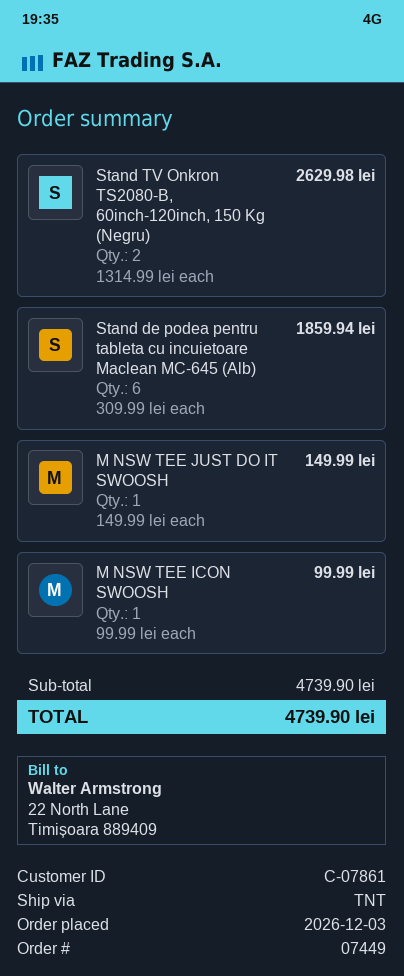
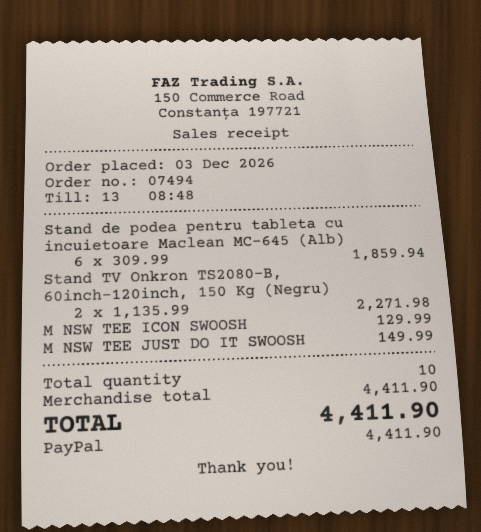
order number: 07449 -> 07494
Stand TV Onkron TS2080-B, 60inch-120inch, 150 Kg (Negru): 2 x 1314.99 = 2629.98 -> 2 x 1135.99 = 2271.98
M NSW TEE ICON SWOOSH: 1 x 99.99 = 99.99 -> 1 x 129.99 = 129.99
subtotal: 4739.90 -> 4411.90
total: 4739.90 -> 4411.90

